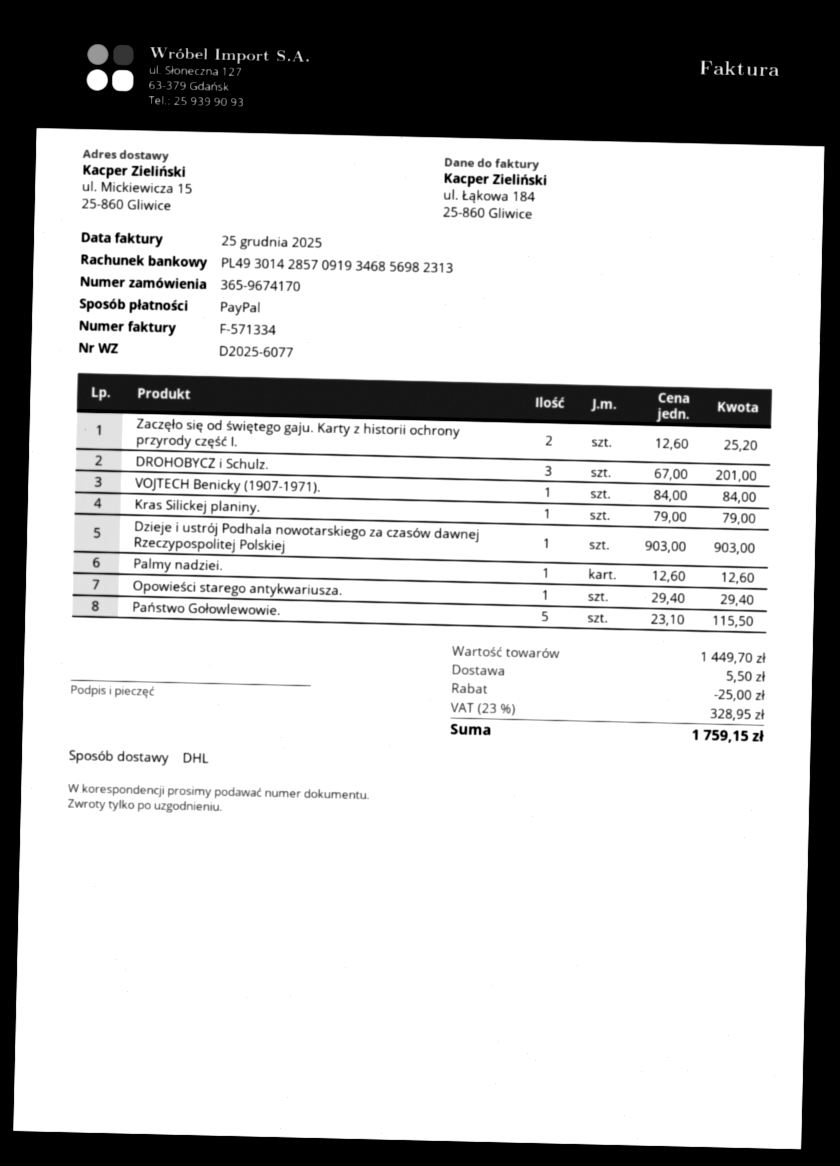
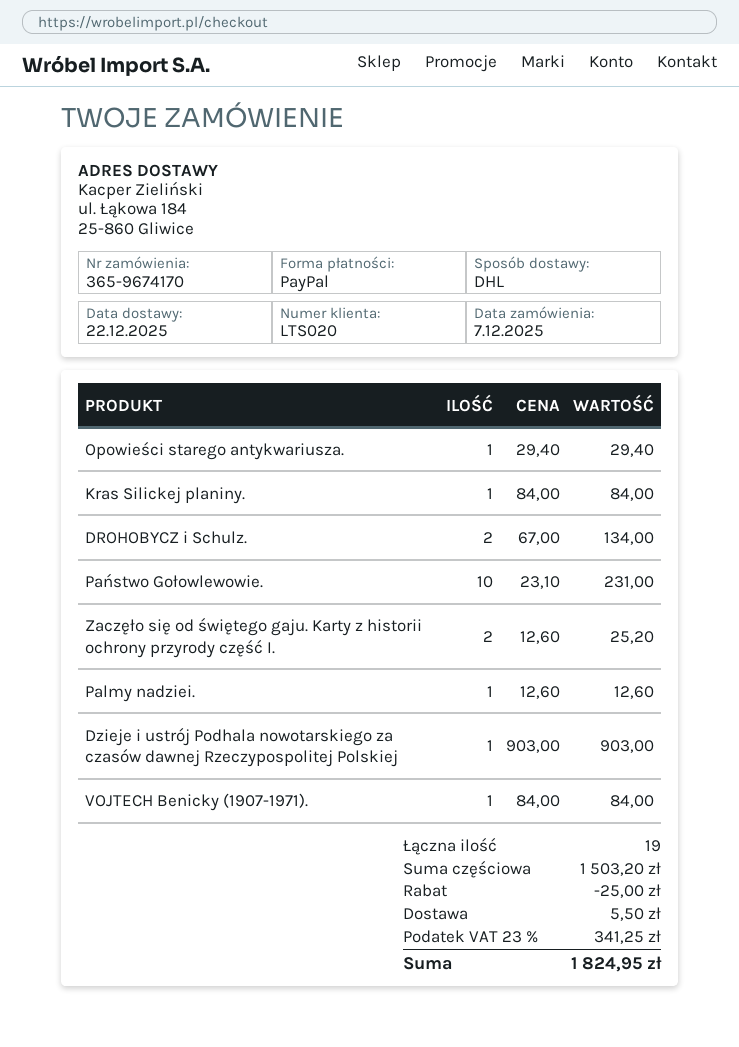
ship to: ul. Mickiewicza 15, 25-860 Gliwice -> ul. Łąkowa 184, 25-860 Gliwice
DROHOBYCZ i Schulz.: 3 x 67.00 = 201.00 -> 2 x 67.00 = 134.00
Kras Silickej planiny.: 1 x 79.00 = 79.00 -> 1 x 84.00 = 84.00
Państwo Gołowlewowie.: 5 x 23.10 = 115.50 -> 10 x 23.10 = 231.00
subtotal: 1449.70 -> 1503.20
tax: 23% = 328.95 -> 23% = 341.25
total: 1759.15 -> 1824.95

